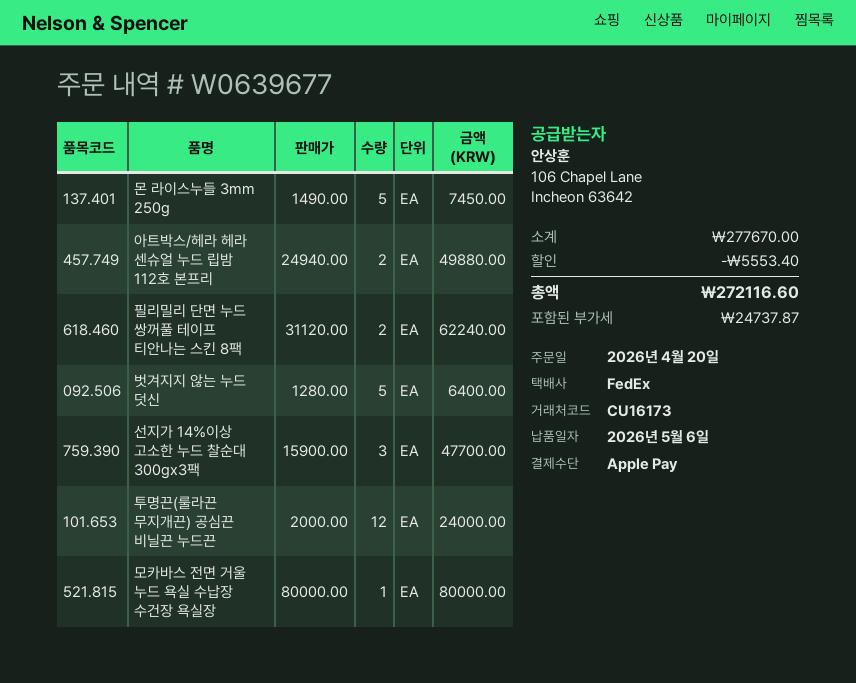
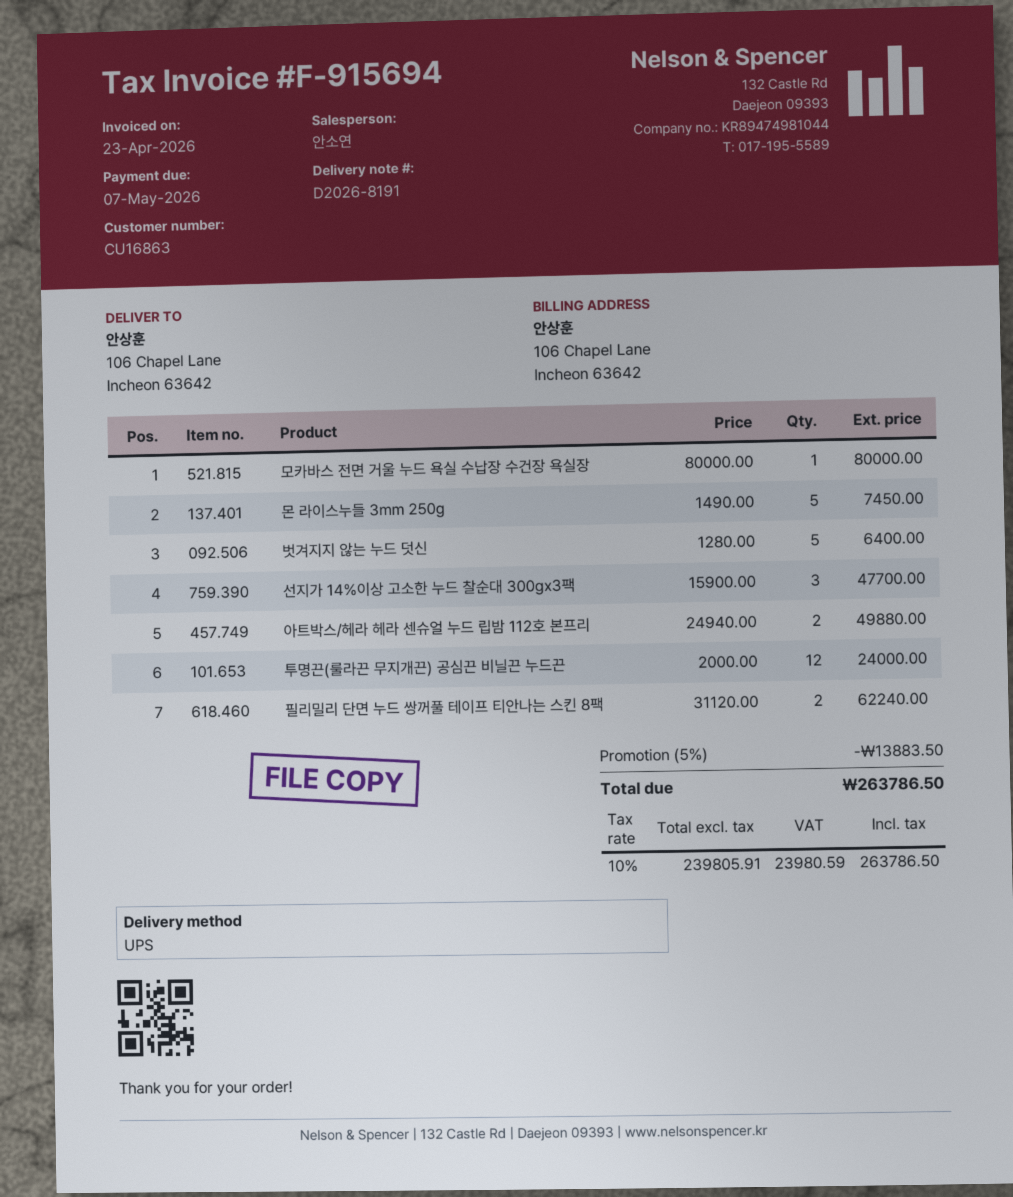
customer number: CU16173 -> CU16863
shipping method: FedEx -> UPS
discount: 5553.40 -> 13883.50
tax: 24737.87 -> 23980.59
total: 272116.60 -> 263786.50

